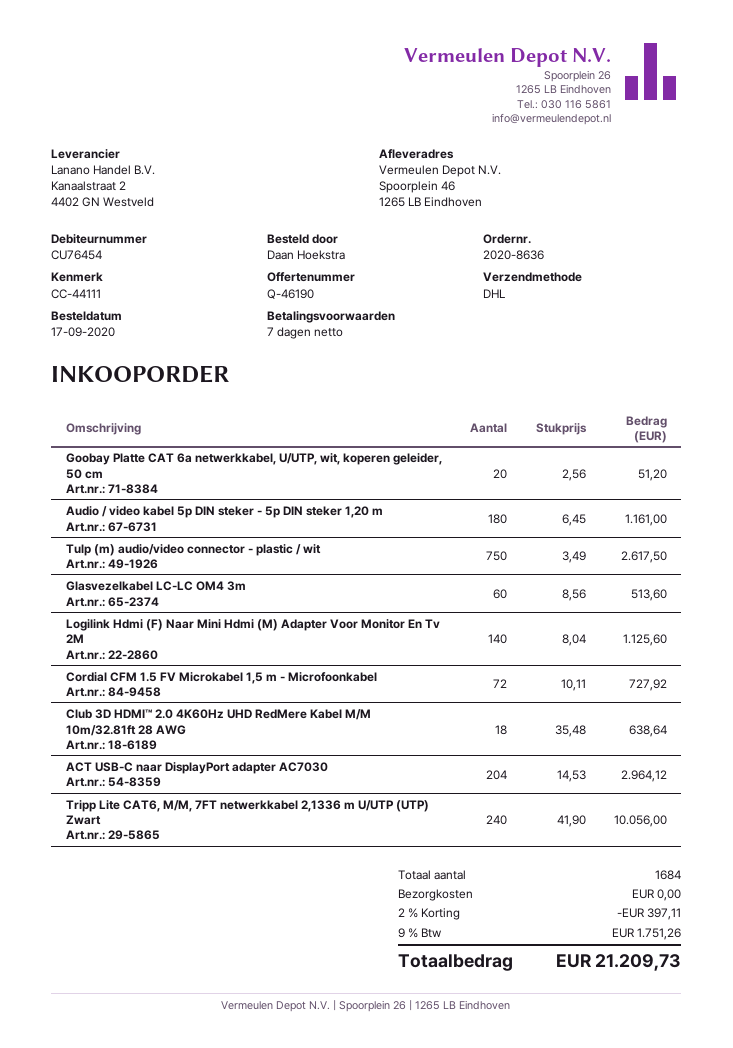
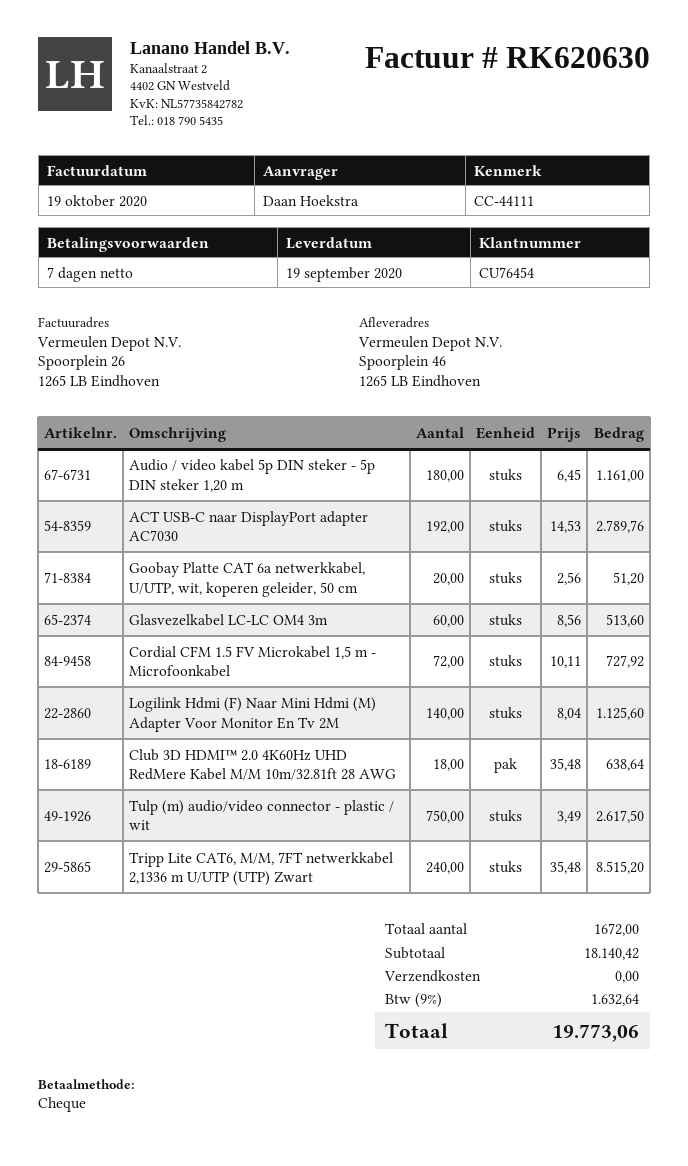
ACT USB-C naar DisplayPort adapter AC7030: 204 x 14.53 = 2964.12 -> 192 x 14.53 = 2789.76
Tripp Lite CAT6, M/M, 7FT netwerkkabel 2,1336 m U/UTP (UTP) Zwart: 240 x 41.90 = 10056.00 -> 240 x 35.48 = 8515.20
total quantity: 1684 -> 1672
discount: 2% = 397.11 -> none
tax: 9% = 1751.26 -> 9% = 1632.64
total: 21209.73 -> 19773.06

